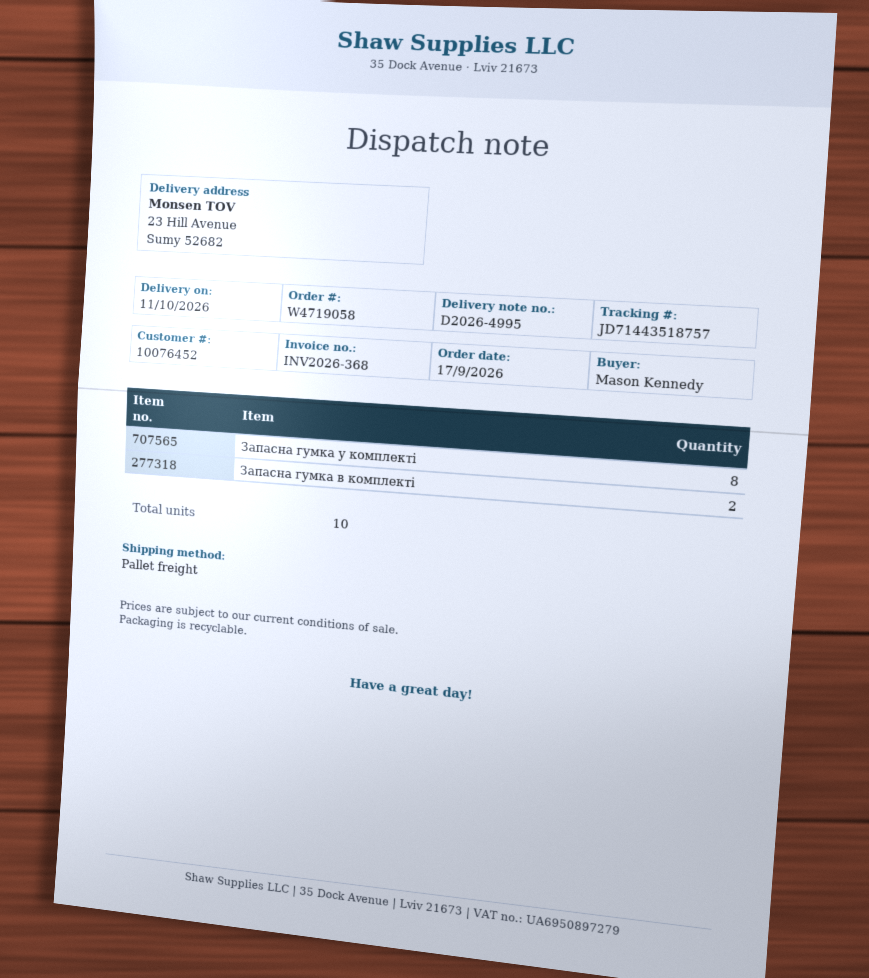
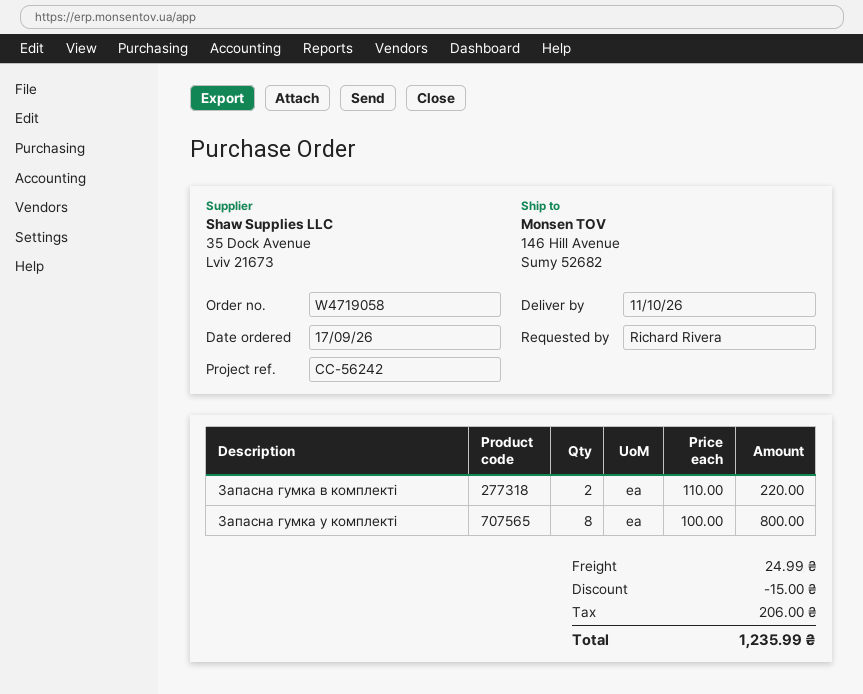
ordered by: Mason Kennedy -> Richard Rivera
ship to: 23 Hill Avenue, Sumy 52682 -> 146 Hill Avenue, Sumy 52682

